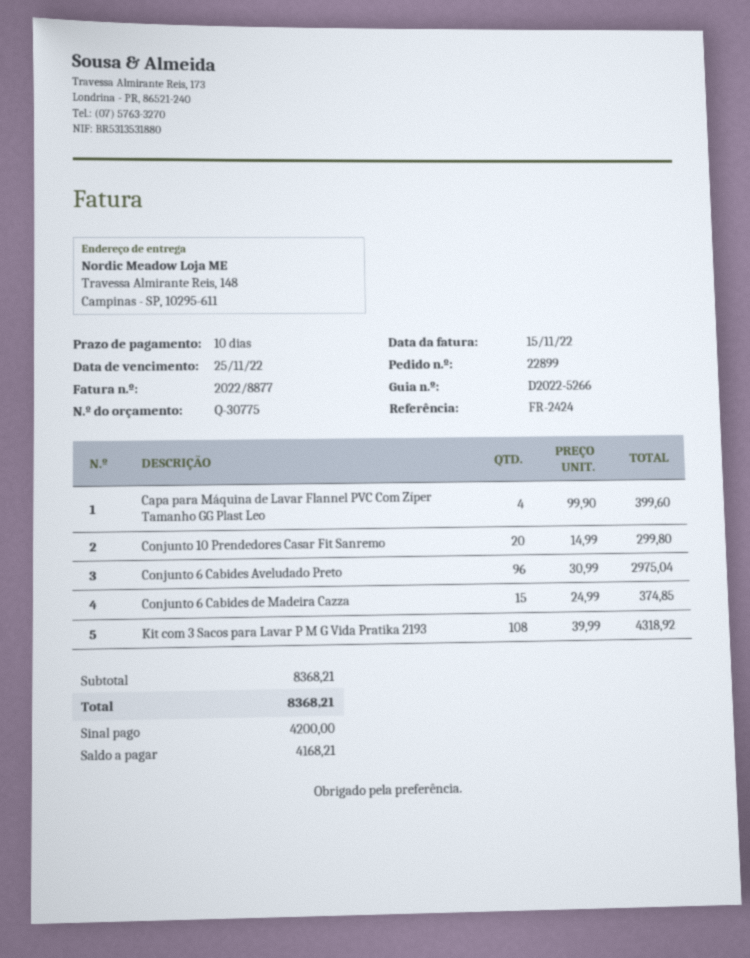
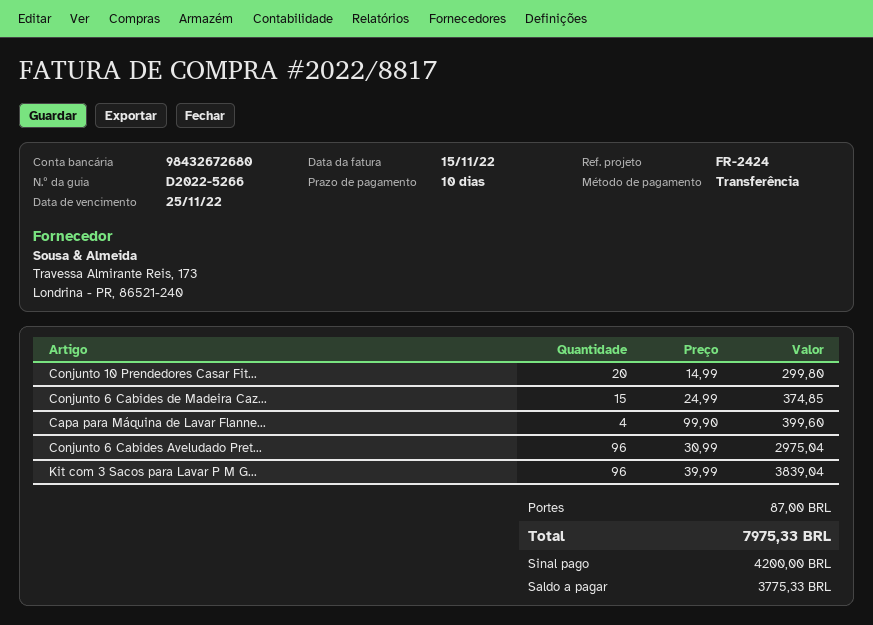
invoice number: 2022/8877 -> 2022/8817
Kit com 3 Sacos para Lavar P M G Vida Pratika 2193: 108 x 39.99 = 4318.92 -> 96 x 39.99 = 3839.04
shipping: none -> 87.00
total: 8368.21 -> 7975.33
balance: 4168.21 -> 3775.33

